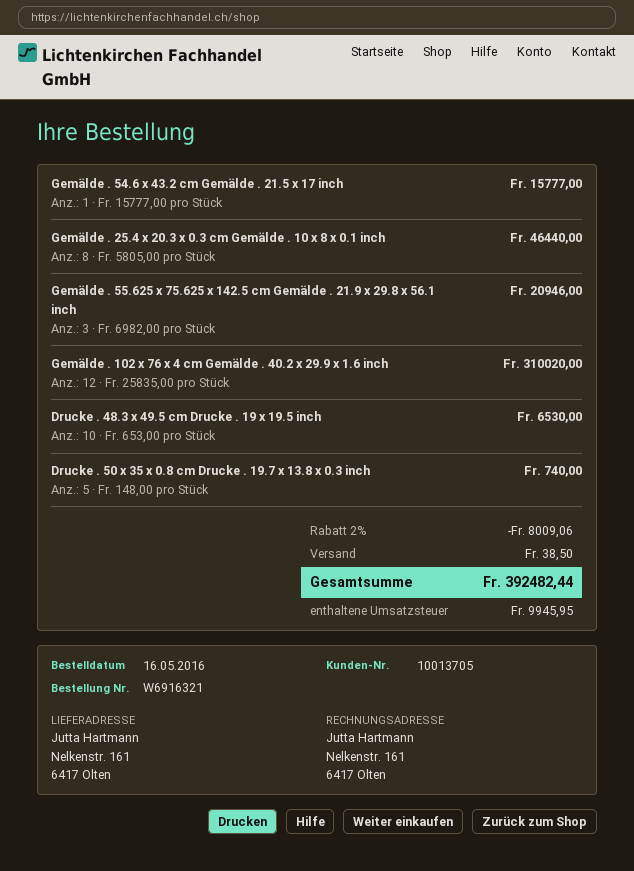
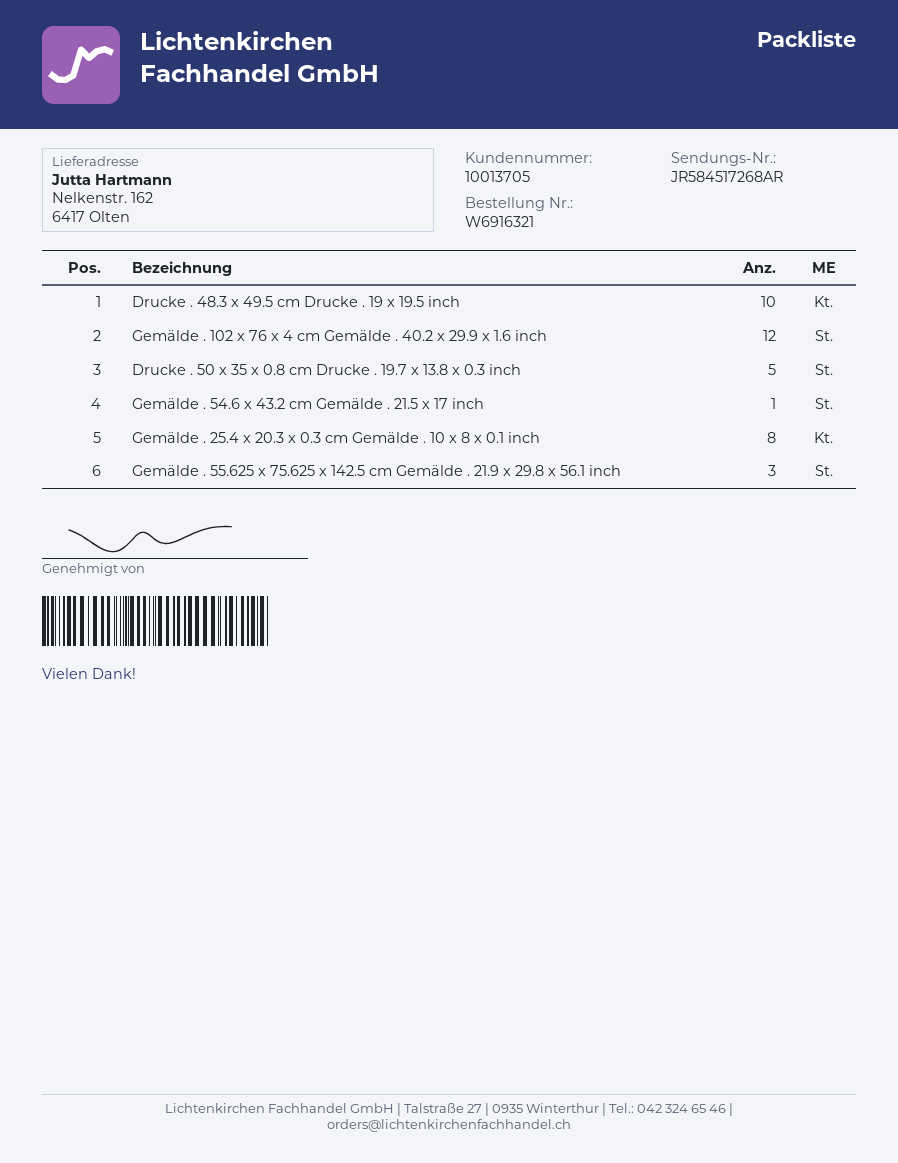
ship to: Nelkenstr. 161, 6417 Olten -> Nelkenstr. 162, 6417 Olten

